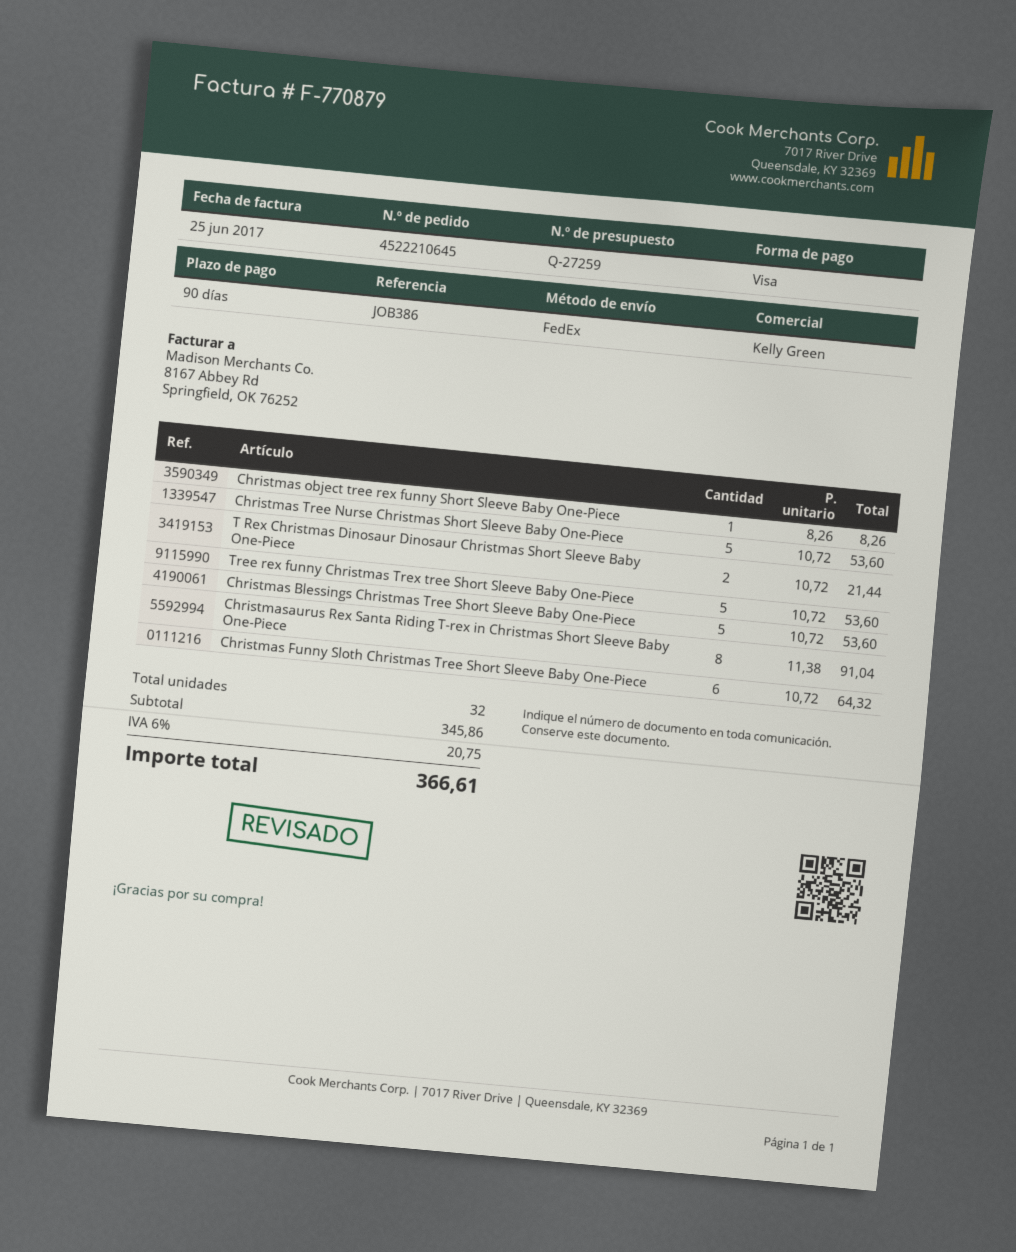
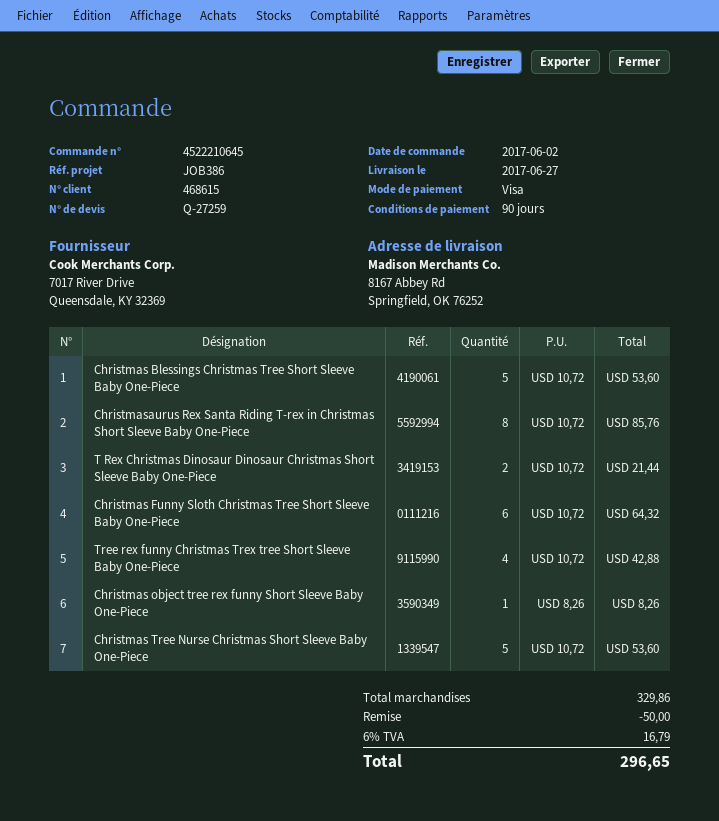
Tree rex funny Christmas Trex tree Short Sleeve Baby One-Piece: 5 x 10.72 = 53.60 -> 4 x 10.72 = 42.88
Christmasaurus Rex Santa Riding T-rex in Christmas Short Sleeve Baby One-Piece: 8 x 11.38 = 91.04 -> 8 x 10.72 = 85.76
subtotal: 345.86 -> 329.86
discount: none -> 50.00
tax: 6% = 20.75 -> 6% = 16.79
total: 366.61 -> 296.65

